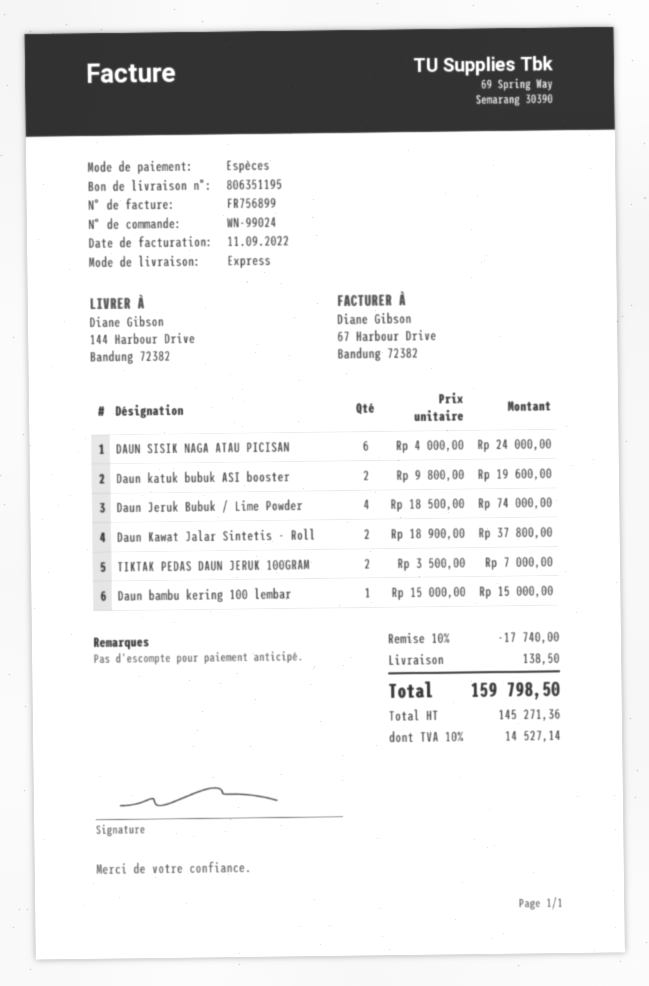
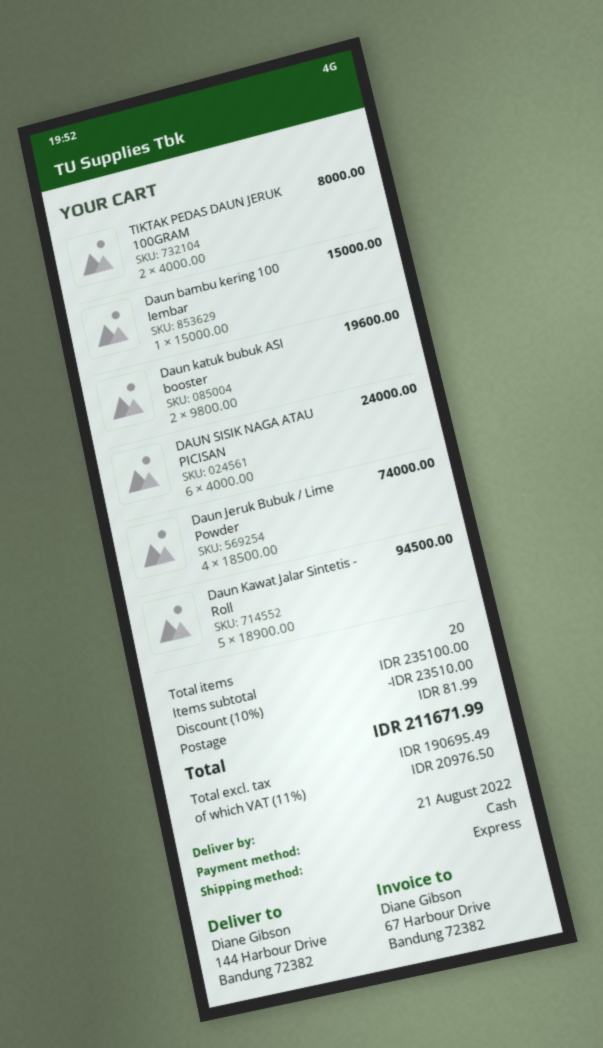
Daun Kawat Jalar Sintetis - Roll: 2 x 18900.00 = 37800.00 -> 5 x 18900.00 = 94500.00
TIKTAK PEDAS DAUN JERUK 100GRAM: 2 x 3500.00 = 7000.00 -> 2 x 4000.00 = 8000.00
discount: 10% = 17740.00 -> 10% = 23510.00
shipping: 138.50 -> 81.99
net: 145271.36 -> 190695.49
tax: 10% = 14527.14 -> 11% = 20976.50
total: 159798.50 -> 211671.99

